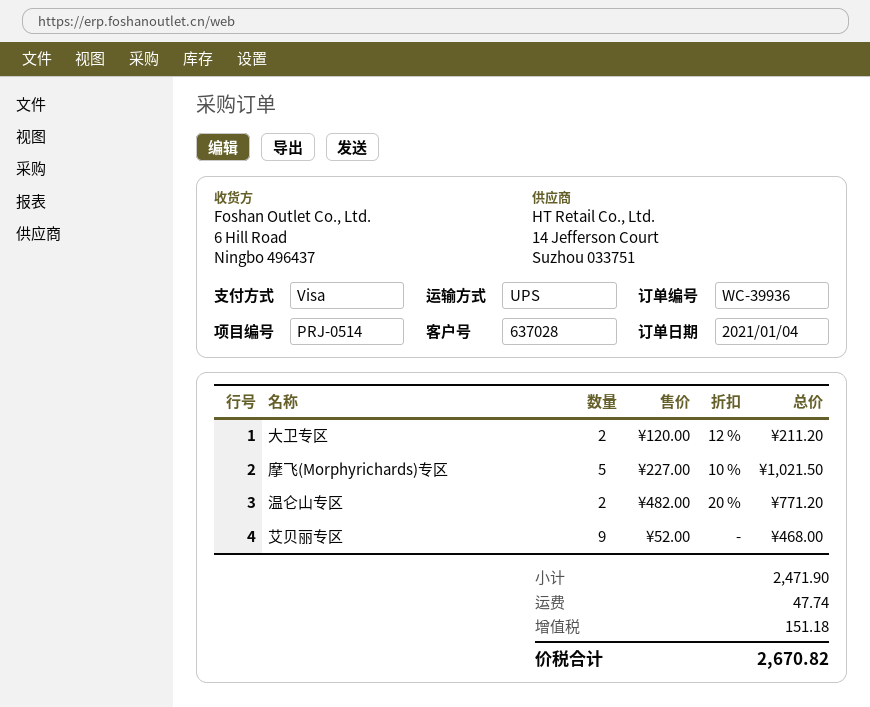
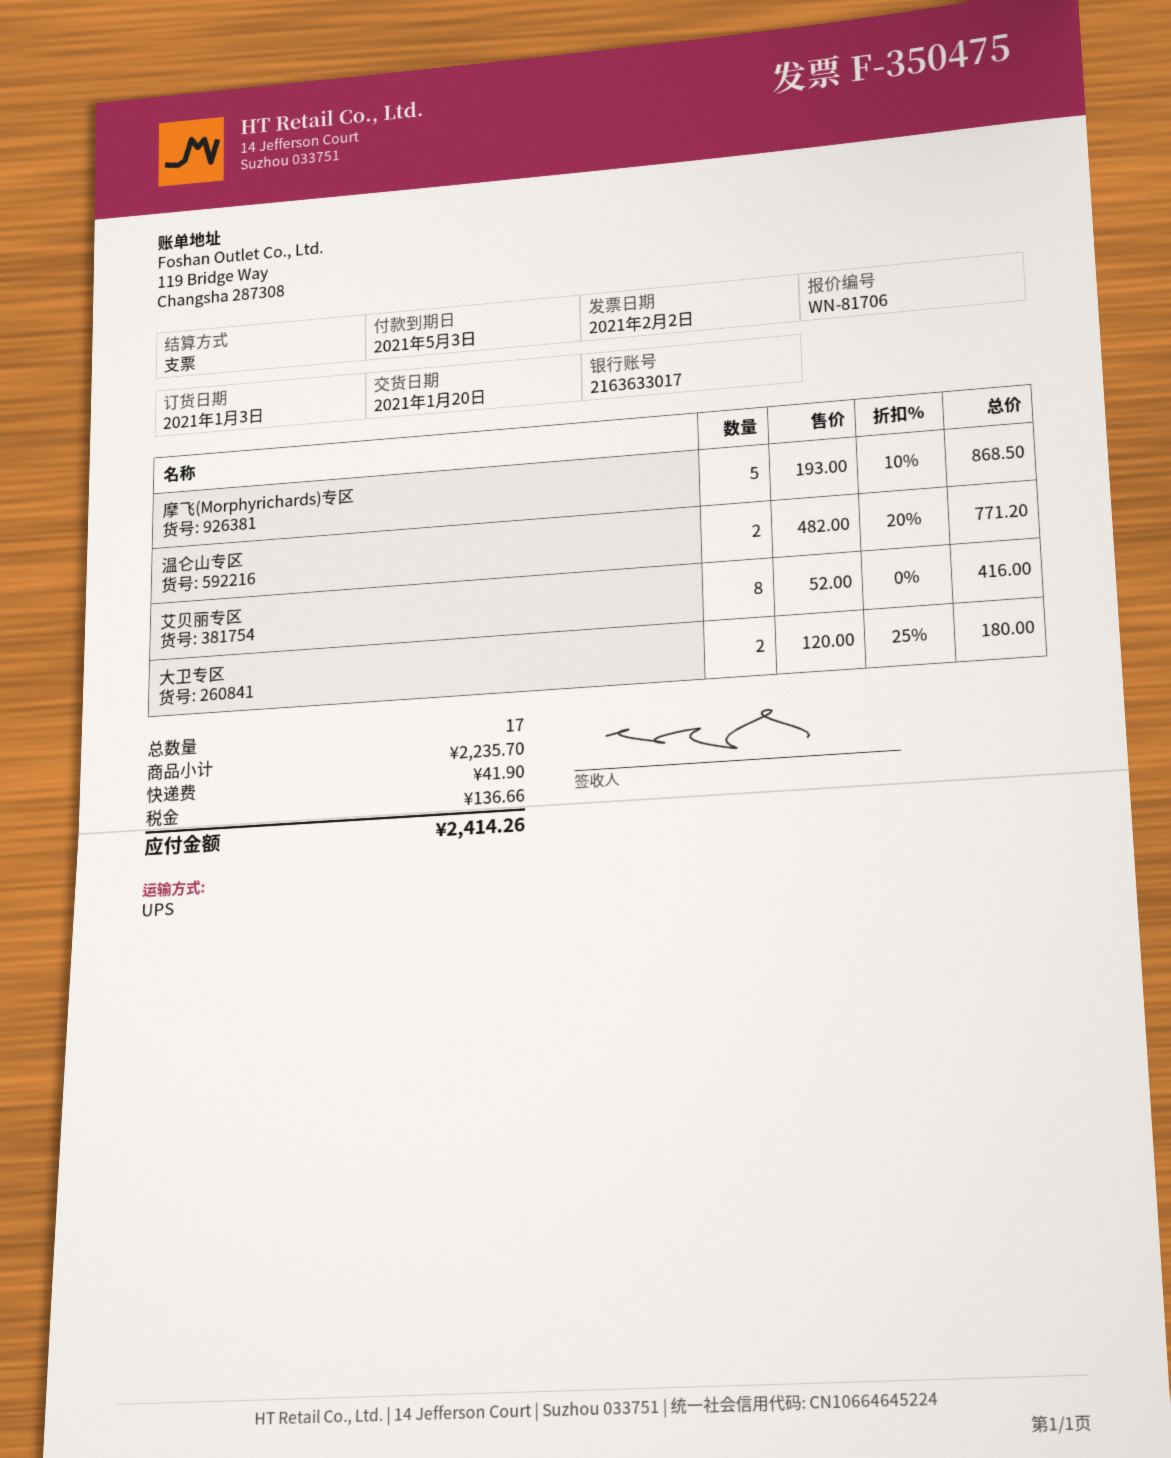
order date: 2021-01-04 -> 2021-01-03
payment method: Visa -> cheque
大卫专区: 2 x 120.00 - 12% = 211.20 -> 2 x 120.00 - 25% = 180.00
摩飞(Morphyrichards)专区: 5 x 227.00 - 10% = 1021.50 -> 5 x 193.00 - 10% = 868.50
艾贝丽专区: 9 x 52.00 = 468.00 -> 8 x 52.00 = 416.00
subtotal: 2471.90 -> 2235.70
shipping: 47.74 -> 41.90
tax: 151.18 -> 136.66
total: 2670.82 -> 2414.26

